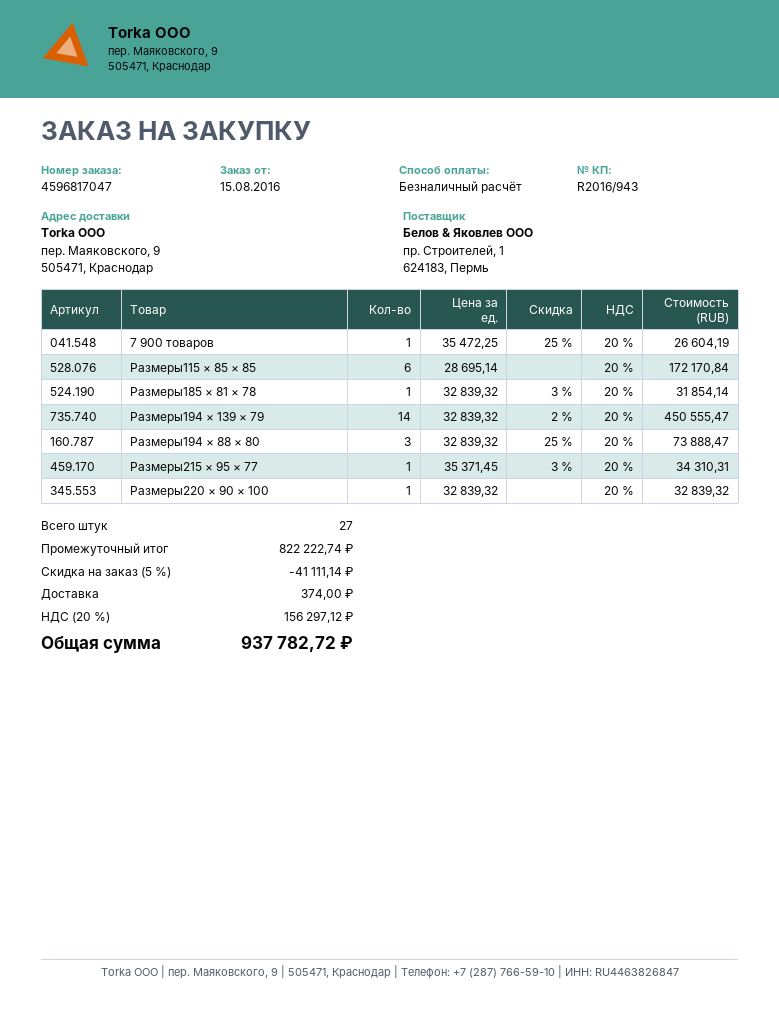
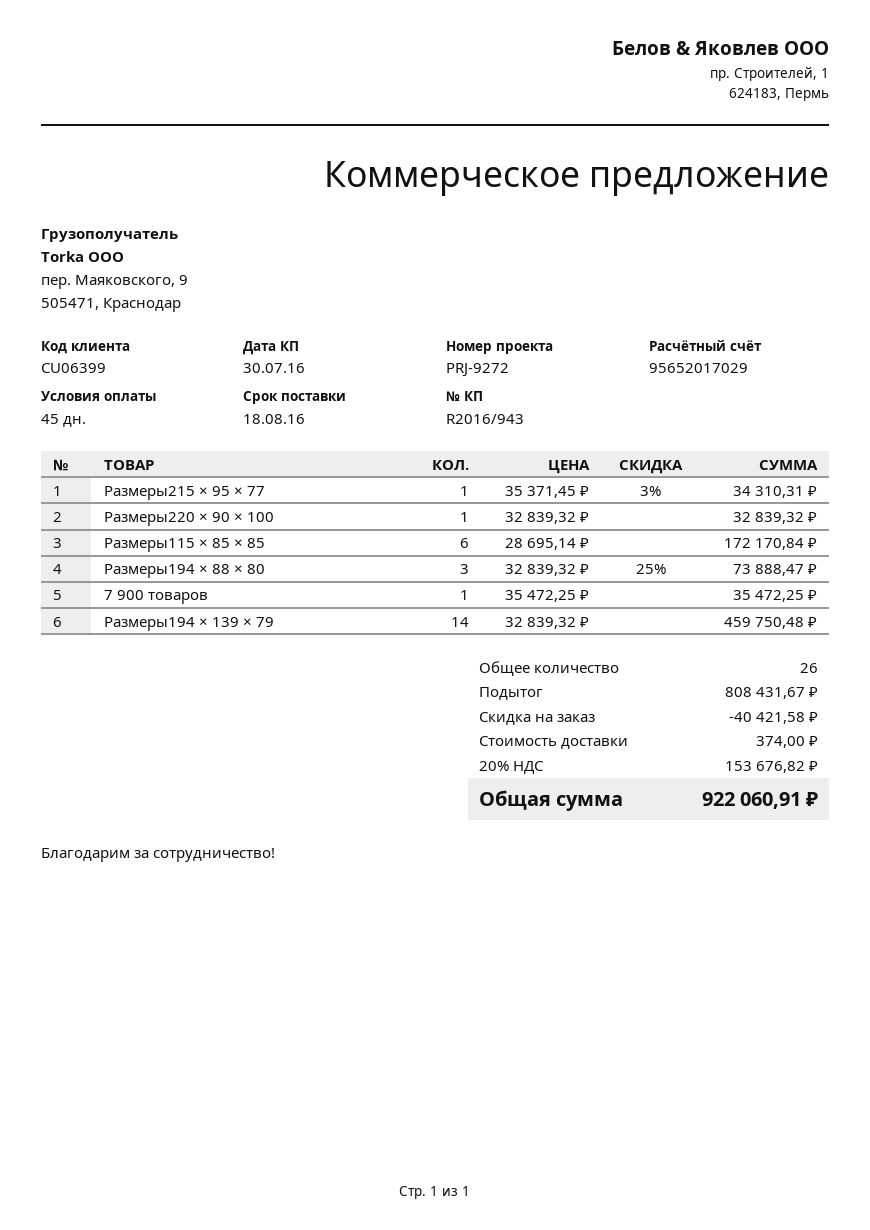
7 900 товаров: 1 x 35472.25 - 25% = 26604.19 -> 1 x 35472.25 = 35472.25
Размеры185 × 81 × 78: 1 x 32839.32 - 3% = 31854.14 -> none
Размеры194 × 139 × 79: 14 x 32839.32 - 2% = 450555.47 -> 14 x 32839.32 = 459750.48
total quantity: 27 -> 26
subtotal: 822222.74 -> 808431.67
discount: 41111.14 -> 40421.58
tax: 20% = 156297.12 -> 20% = 153676.82
total: 937782.72 -> 922060.91

